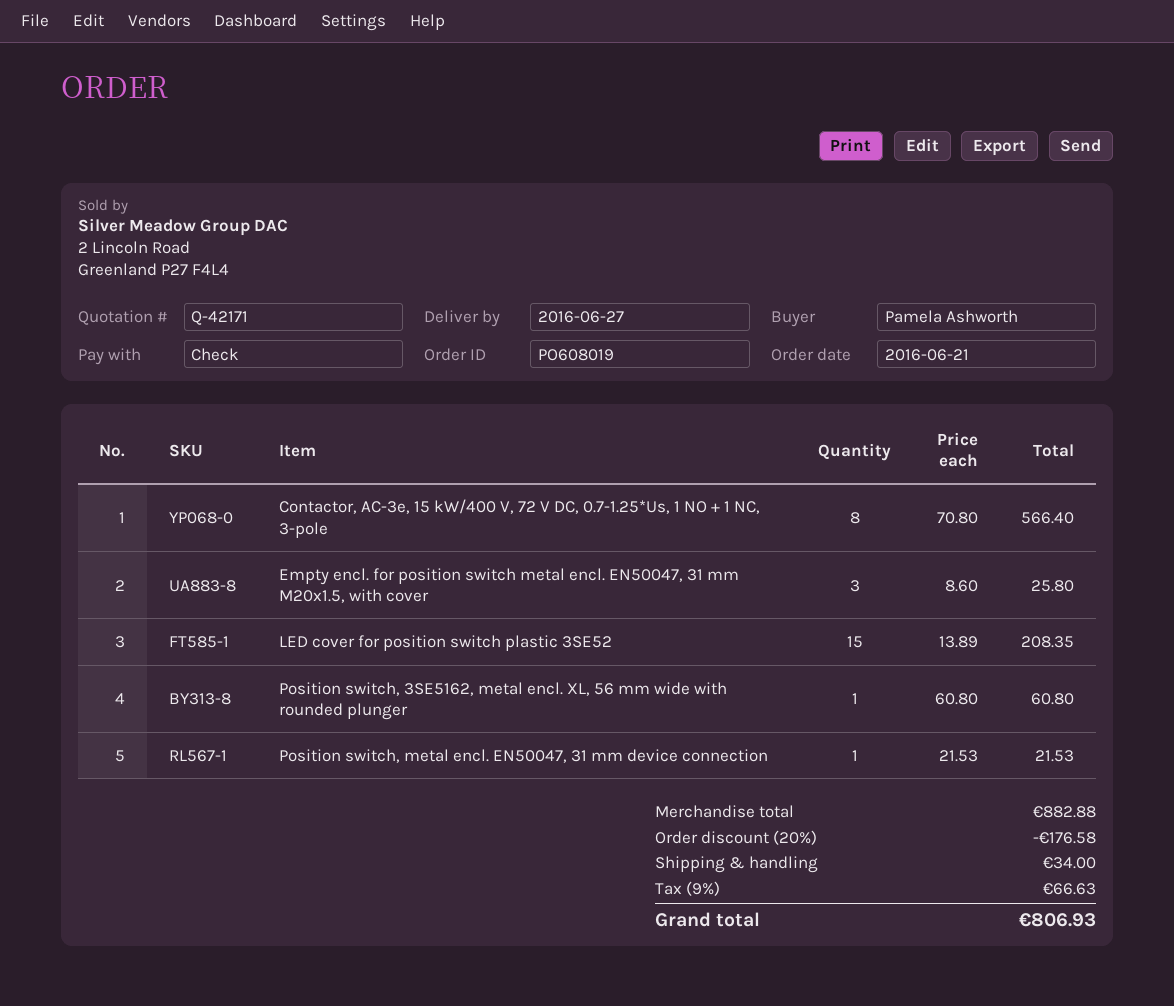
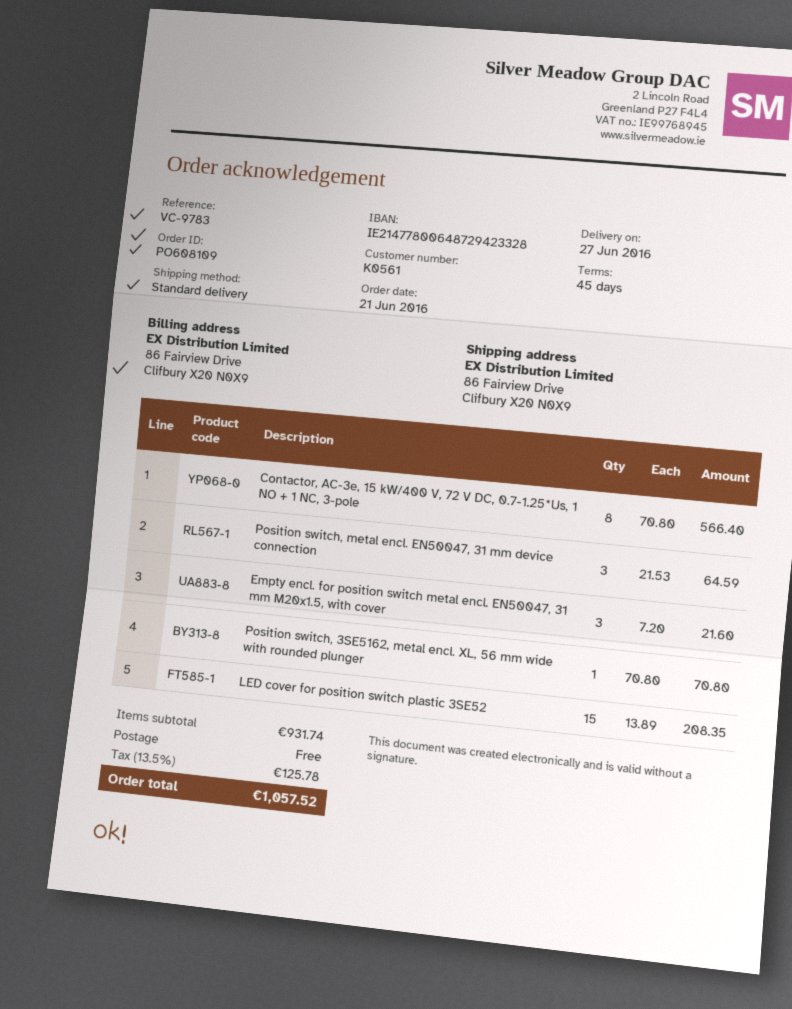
order number: PO608019 -> PO608109
Empty encl. for position switch metal encl. EN50047, 31 mm M20x1.5, with cover: 3 x 8.60 = 25.80 -> 3 x 7.20 = 21.60
Position switch, 3SE5162, metal encl. XL, 56 mm wide with rounded plunger: 1 x 60.80 = 60.80 -> 1 x 70.80 = 70.80
Position switch, metal encl. EN50047, 31 mm device connection: 1 x 21.53 = 21.53 -> 3 x 21.53 = 64.59
subtotal: 882.88 -> 931.74
discount: 20% = 176.58 -> none
shipping: 34.00 -> 0.00
tax: 9% = 66.63 -> 13.5% = 125.78
total: 806.93 -> 1057.52

